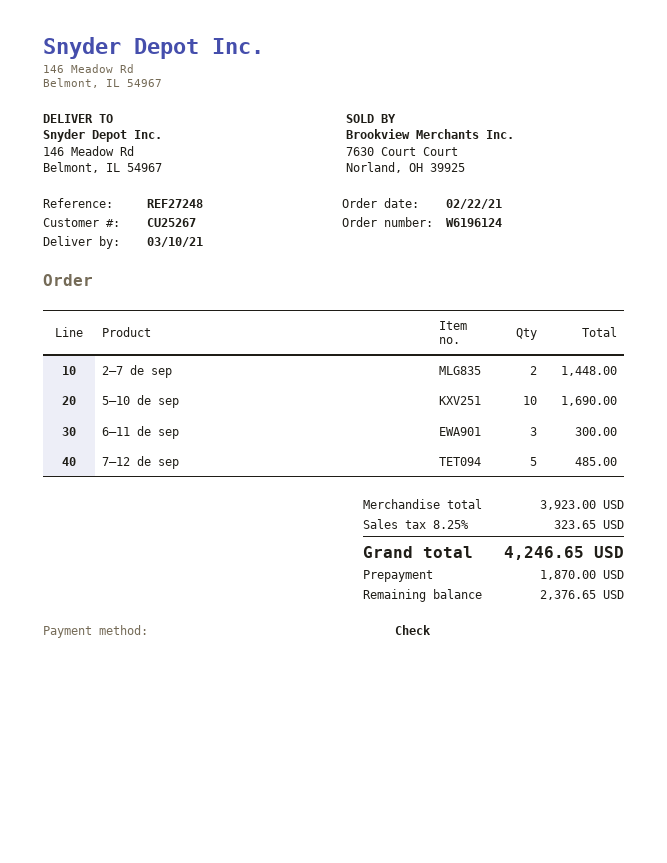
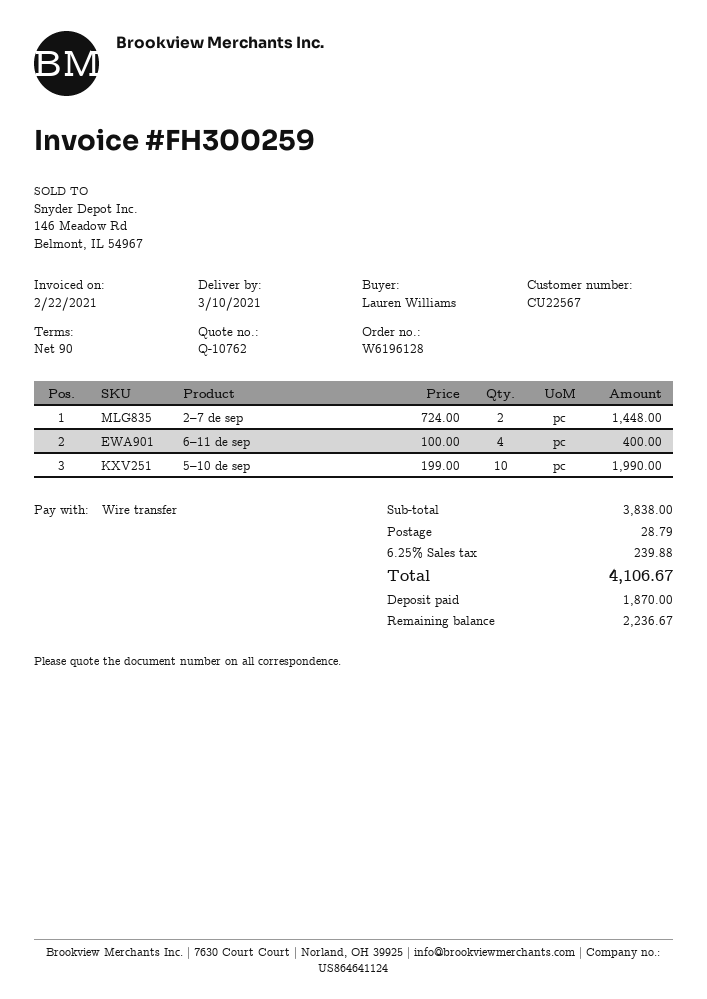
order number: W6196124 -> W6196128
customer number: CU25267 -> CU22567
payment method: cheque -> bank transfer
5–10 de sep: 10 for 1690.00 -> 10 for 1990.00
6–11 de sep: 3 for 300.00 -> 4 for 400.00
7–12 de sep: 5 for 485.00 -> none
subtotal: 3923.00 -> 3838.00
shipping: none -> 28.79
tax: 8.25% = 323.65 -> 6.25% = 239.88
total: 4246.65 -> 4106.67
balance: 2376.65 -> 2236.67

